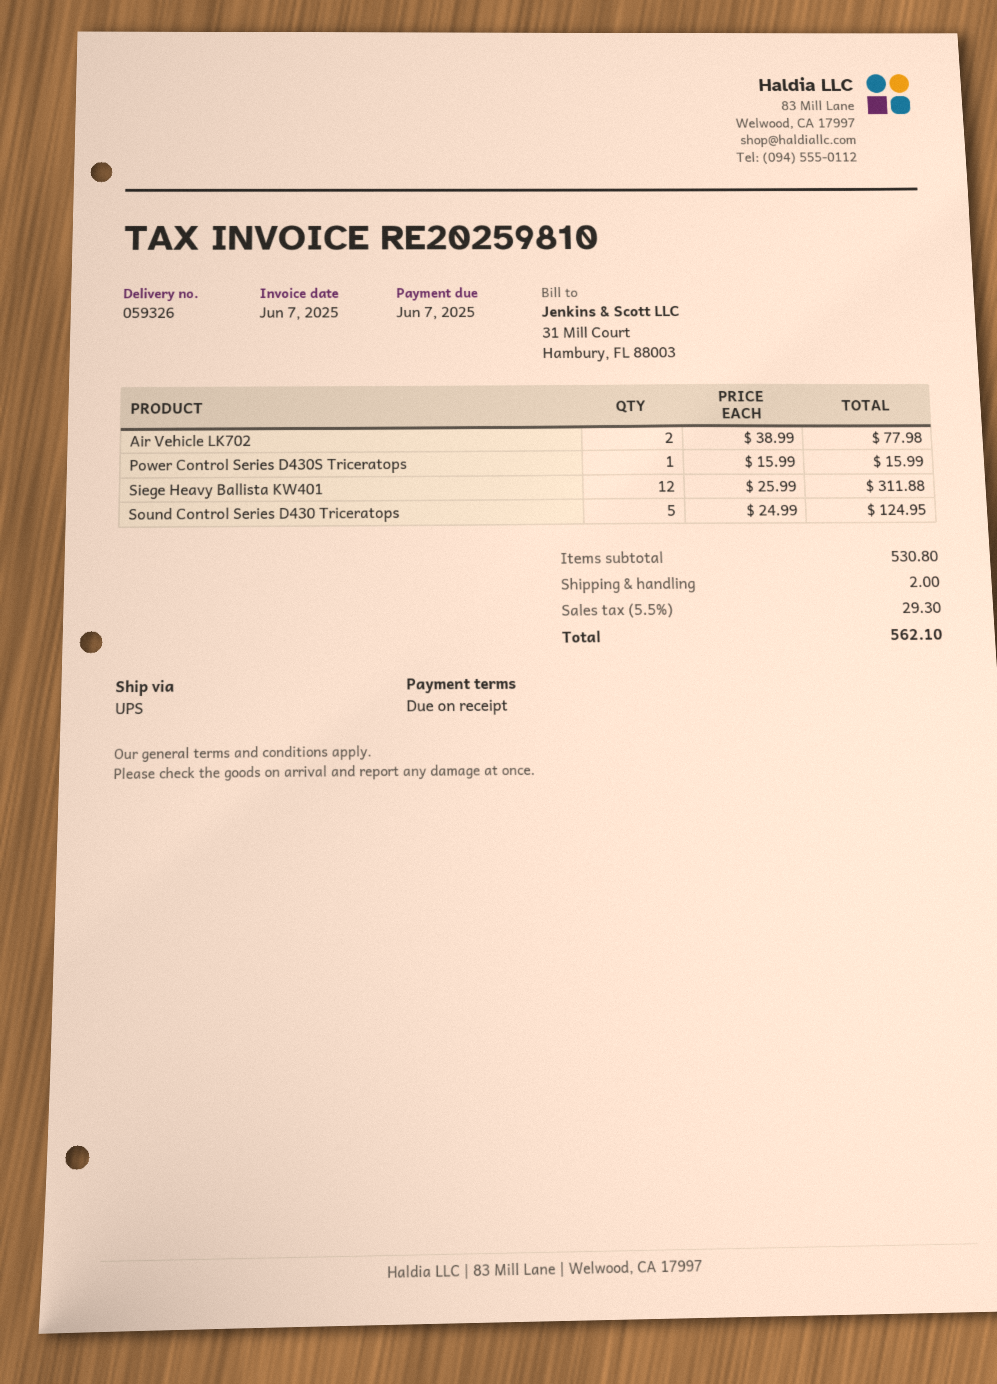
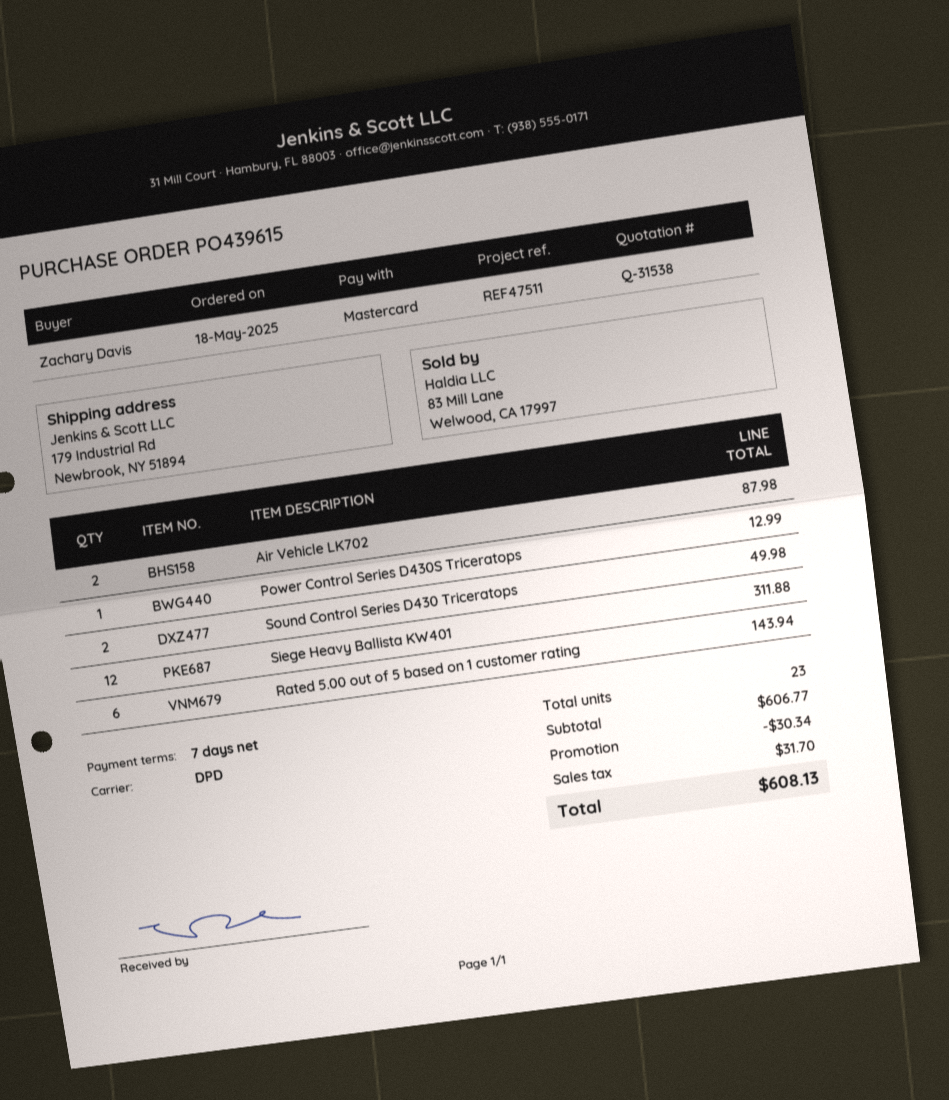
payment terms: on receipt -> 7 days
shipping method: UPS -> DPD
Air Vehicle LK702: 2 for 77.98 -> 2 for 87.98
Power Control Series D430S Triceratops: 1 for 15.99 -> 1 for 12.99
Sound Control Series D430 Triceratops: 5 for 124.95 -> 2 for 49.98
Rated 5.00 out of 5 based on 1 customer rating: none -> 6 for 143.94
subtotal: 530.80 -> 606.77
discount: none -> 30.34
shipping: 2.00 -> none
tax: 29.30 -> 31.70
total: 562.10 -> 608.13

